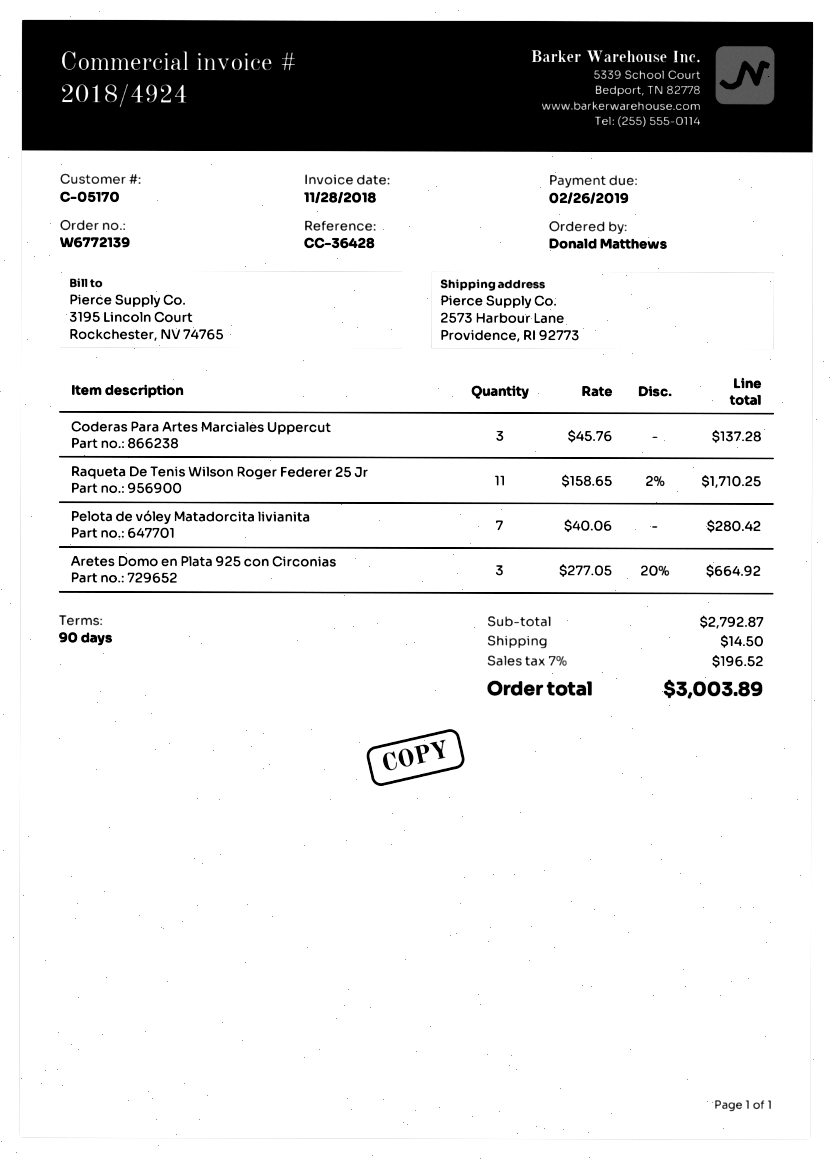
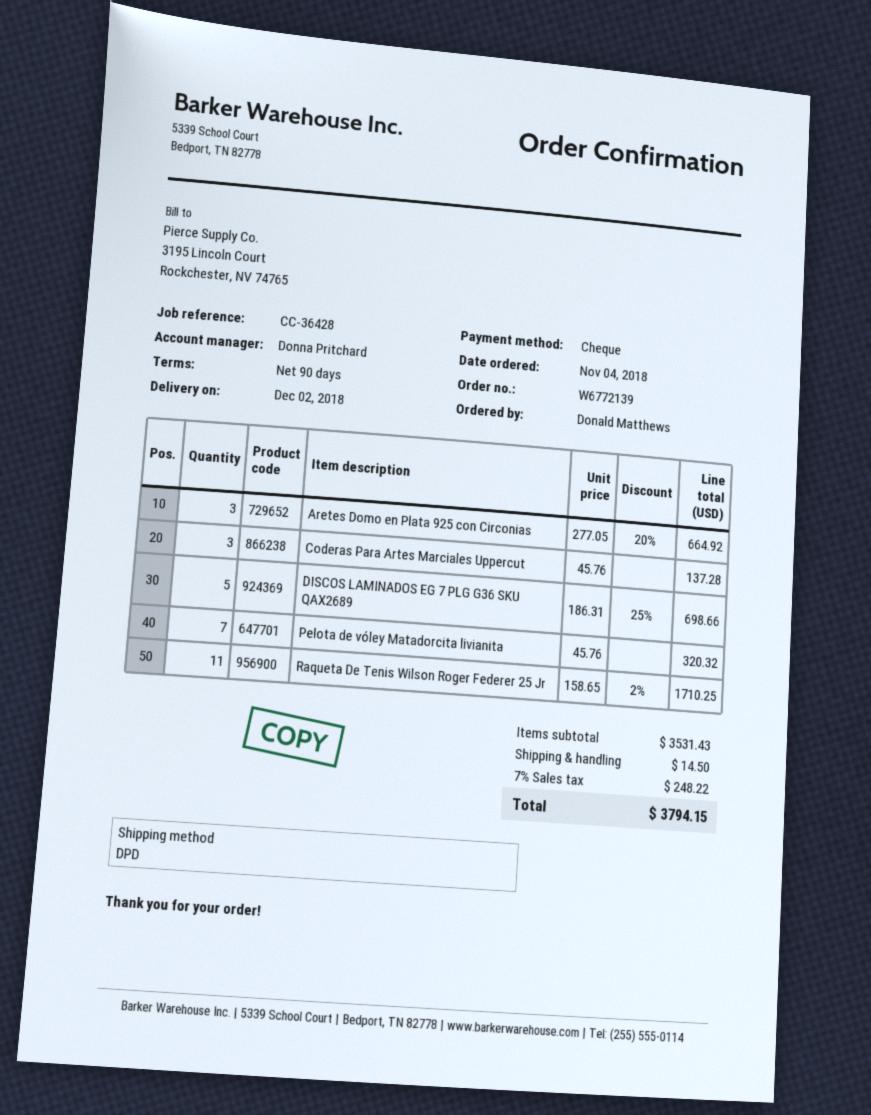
Pelota de vóley Matadorcita livianita: 7 x 40.06 = 280.42 -> 7 x 45.76 = 320.32
DISCOS LAMINADOS EG 7 PLG G36 SKU QAX2689: none -> 5 x 186.31 - 25% = 698.66
subtotal: 2792.87 -> 3531.43
tax: 7% = 196.52 -> 7% = 248.22
total: 3003.89 -> 3794.15

